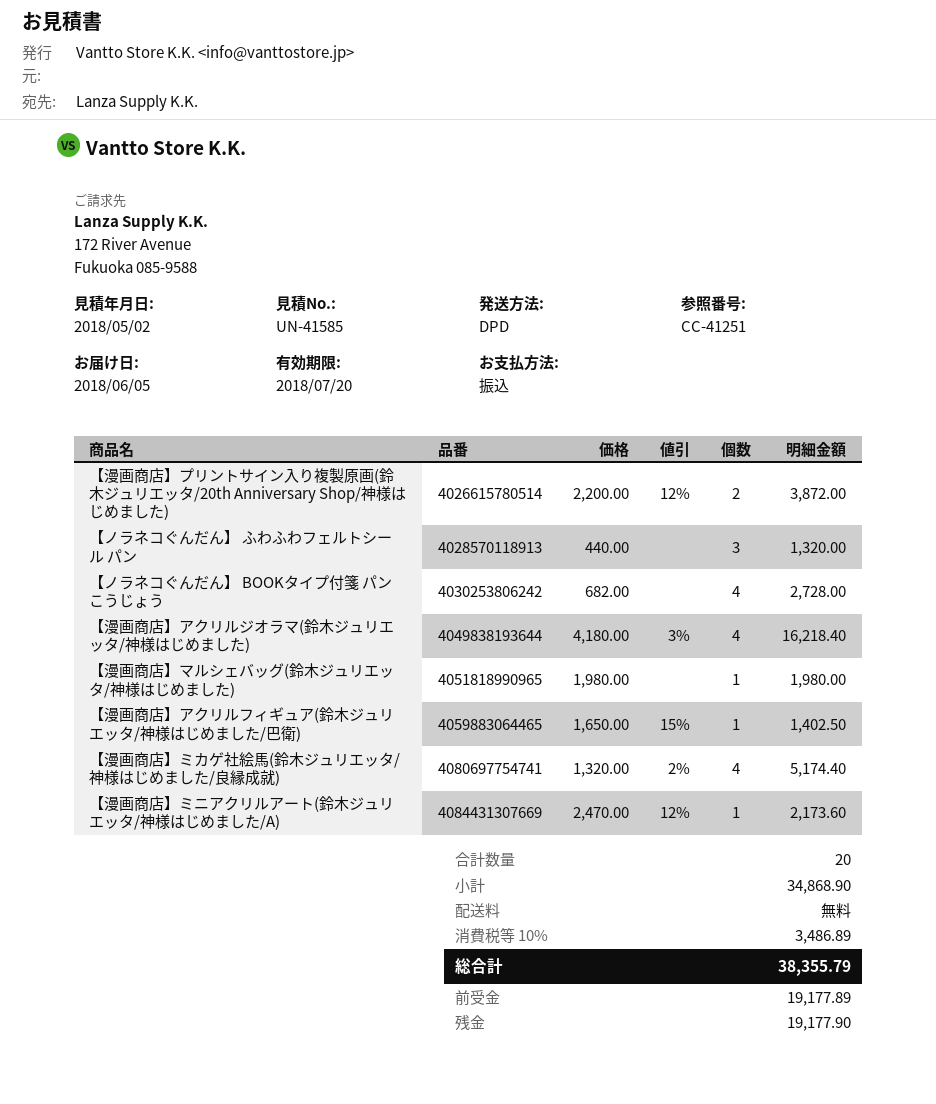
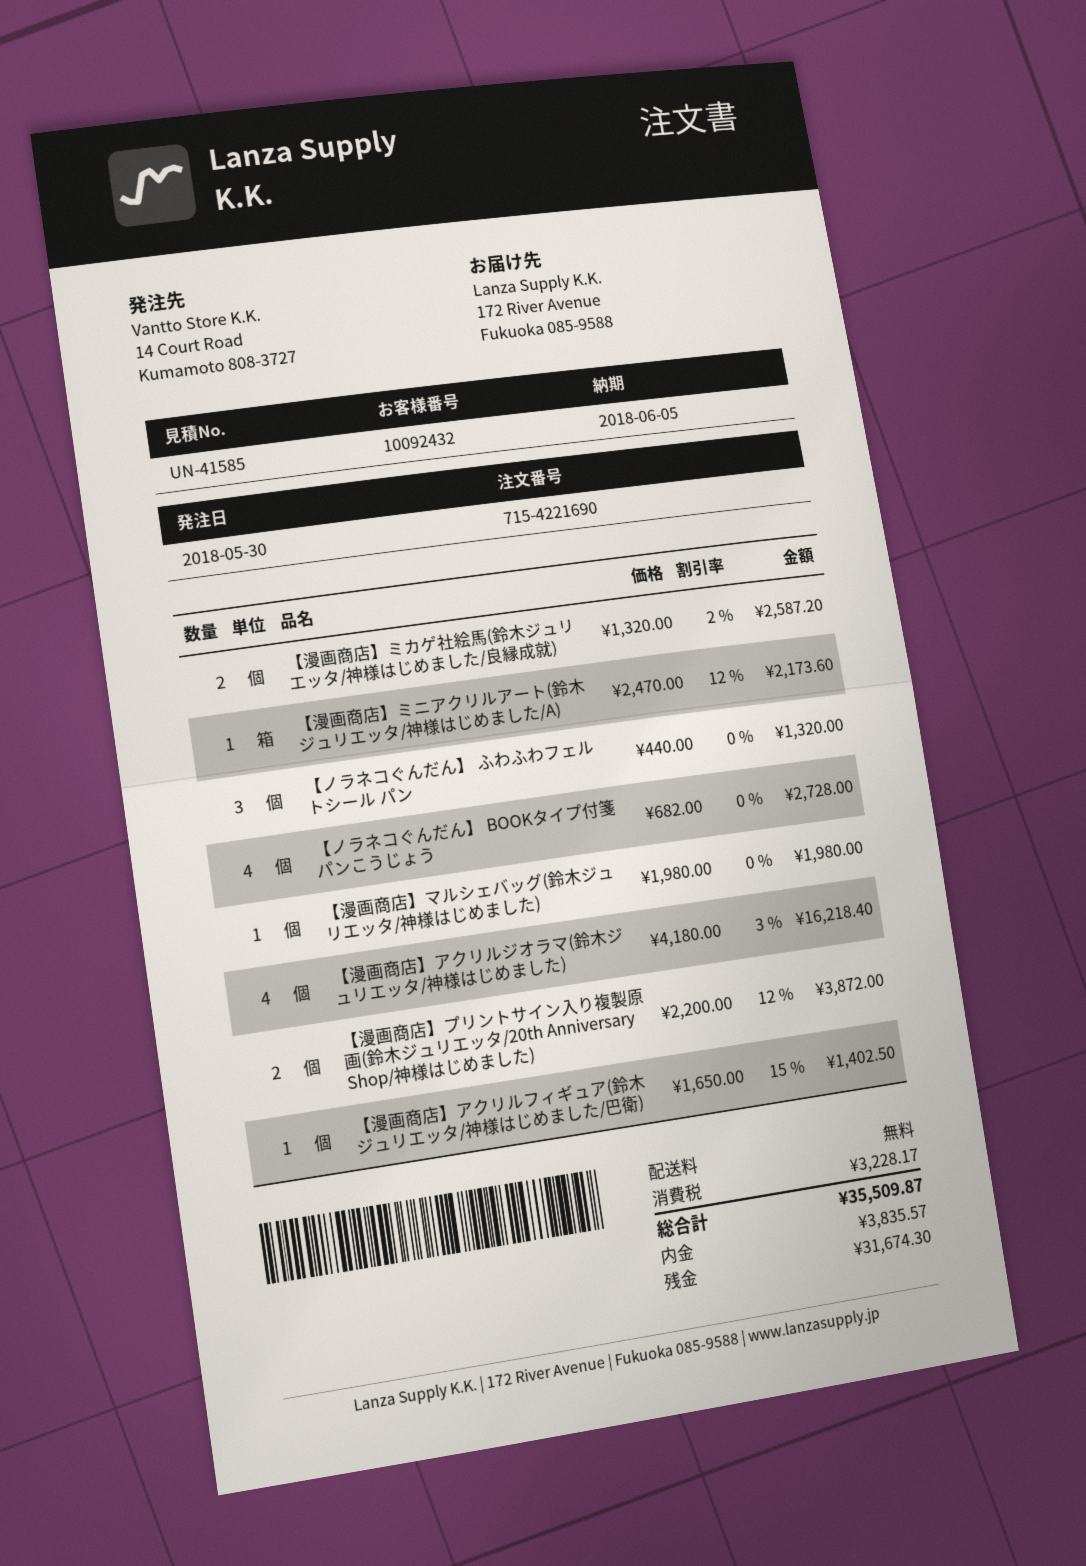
【漫画商店】ミカゲ社絵馬(鈴木ジュリエッタ/神様はじめました/良縁成就): 4 x 1320.00 - 2% = 5174.40 -> 2 x 1320.00 - 2% = 2587.20
tax: 3486.89 -> 3228.17
total: 38355.79 -> 35509.87
deposit: 19177.89 -> 3835.57
balance: 19177.90 -> 31674.30

